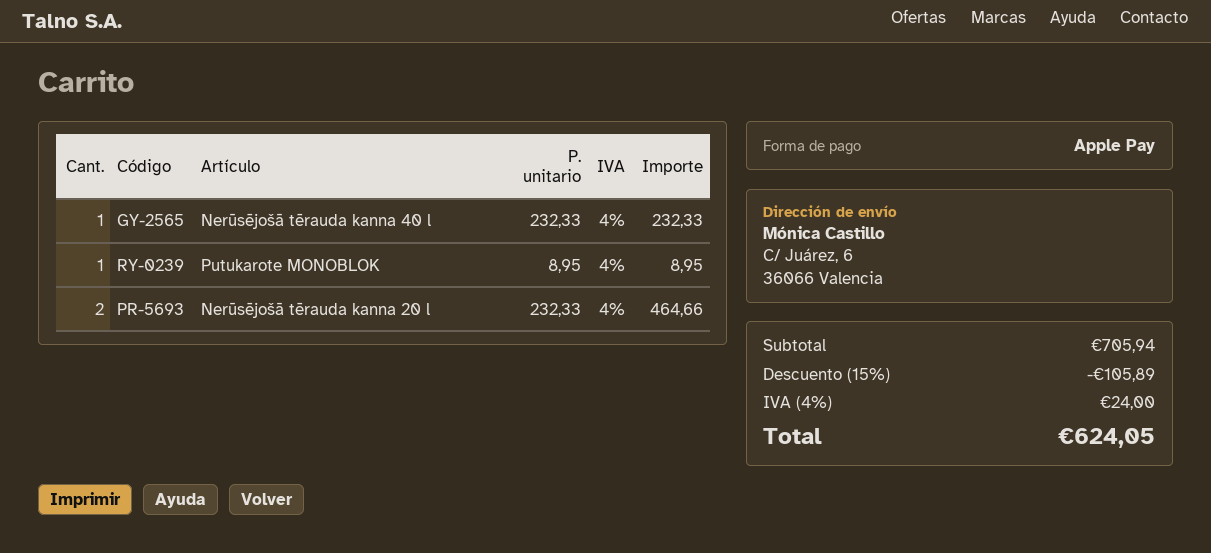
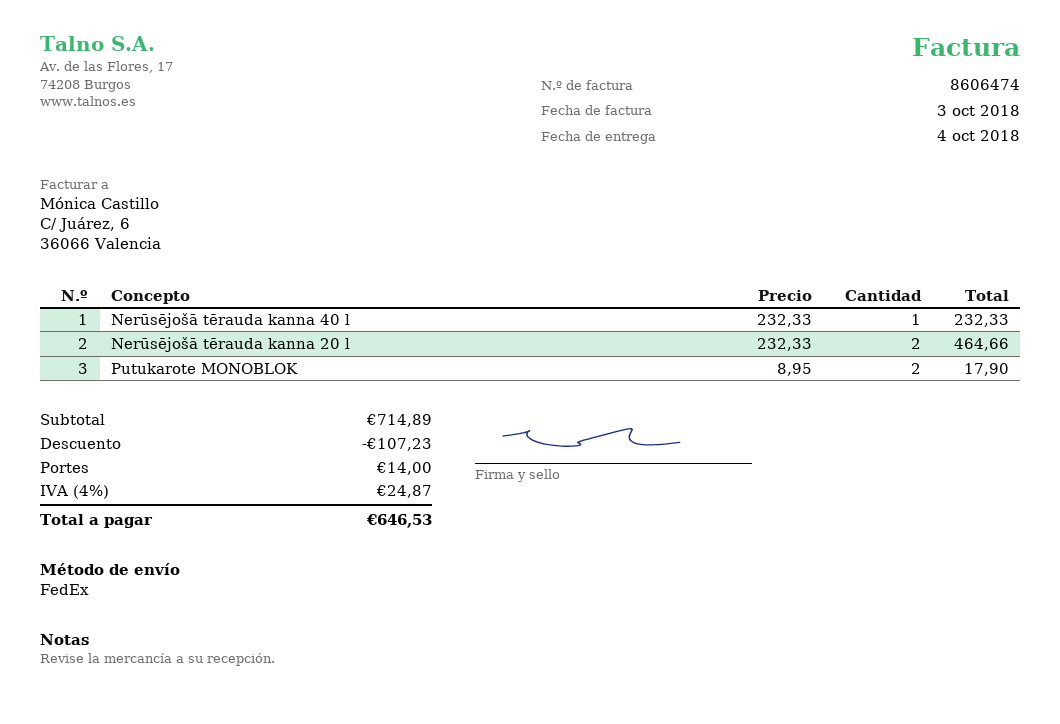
Putukarote MONOBLOK: 1 x 8.95 = 8.95 -> 2 x 8.95 = 17.90
subtotal: 705.94 -> 714.89
discount: 105.89 -> 107.23
shipping: none -> 14.00
tax: 4% = 24.00 -> 4% = 24.87
total: 624.05 -> 646.53

